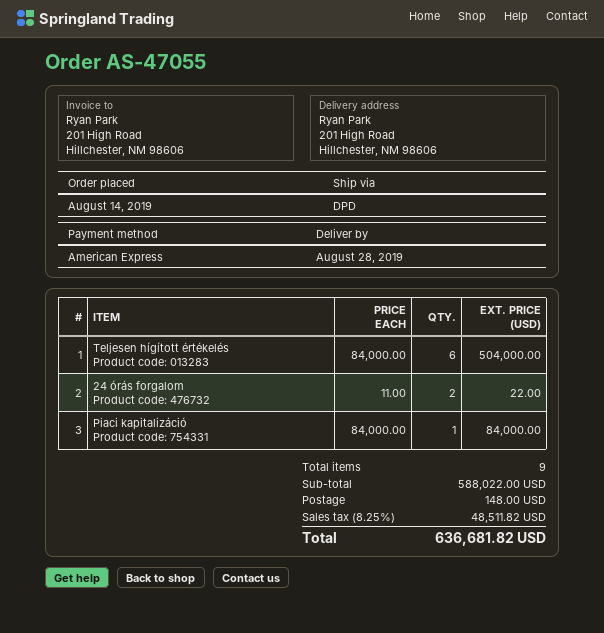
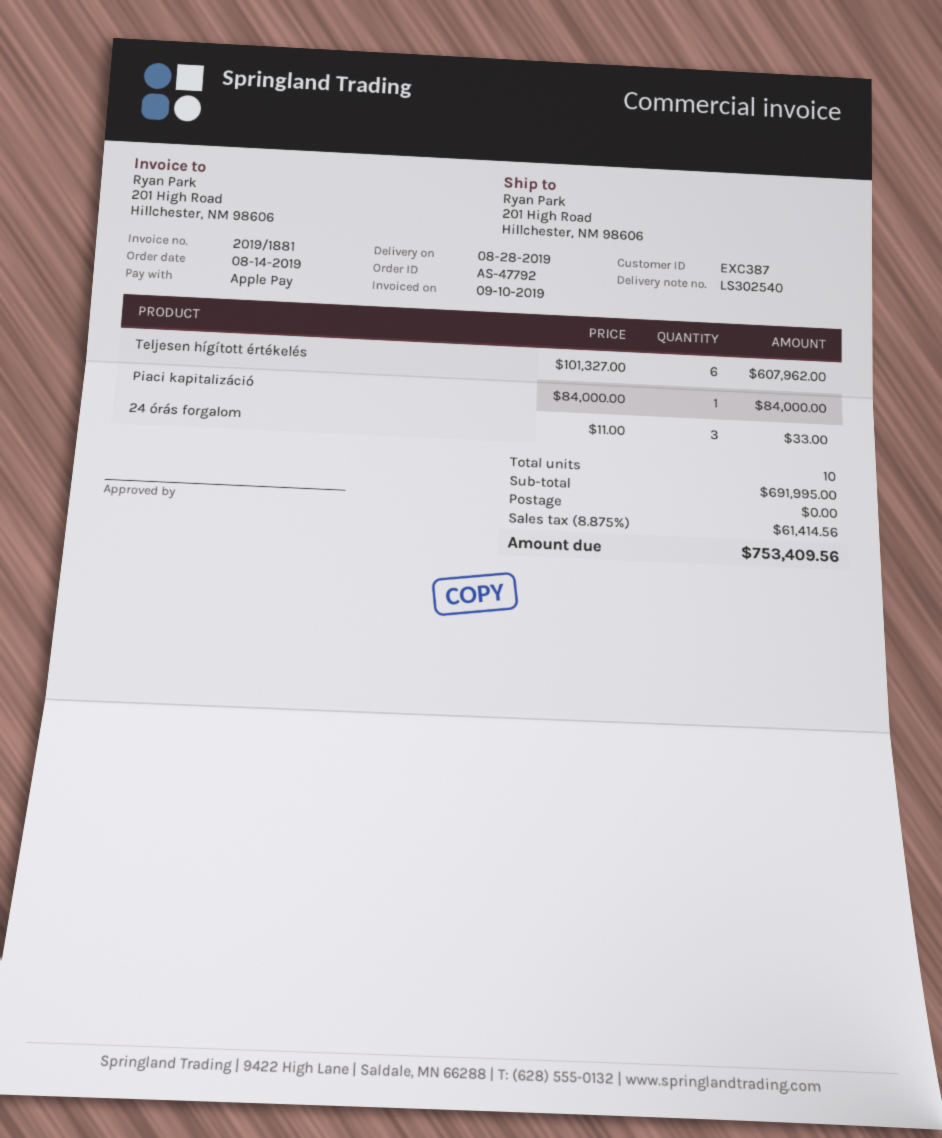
order number: AS-47055 -> AS-47792
payment method: American Express -> Apple Pay
Teljesen hígított értékelés: 6 x 84000.00 = 504000.00 -> 6 x 101327.00 = 607962.00
24 órás forgalom: 2 x 11.00 = 22.00 -> 3 x 11.00 = 33.00
total quantity: 9 -> 10
subtotal: 588022.00 -> 691995.00
shipping: 148.00 -> 0.00
tax: 8.25% = 48511.82 -> 8.875% = 61414.56
total: 636681.82 -> 753409.56

